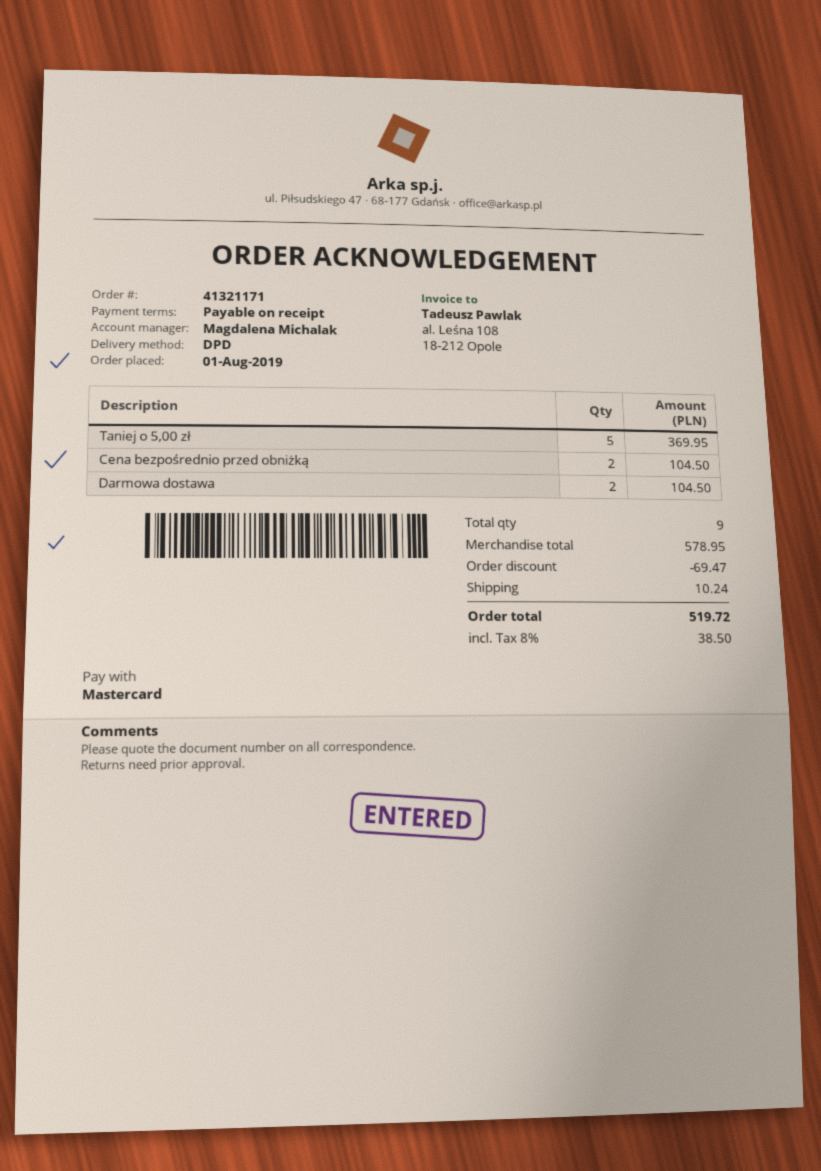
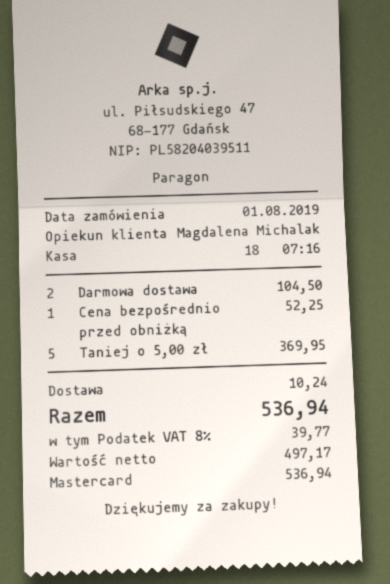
Cena bezpośrednio przed obniżką: 2 for 104.50 -> 1 for 52.25
discount: 69.47 -> none
tax: 8% = 38.50 -> 8% = 39.77
total: 519.72 -> 536.94

